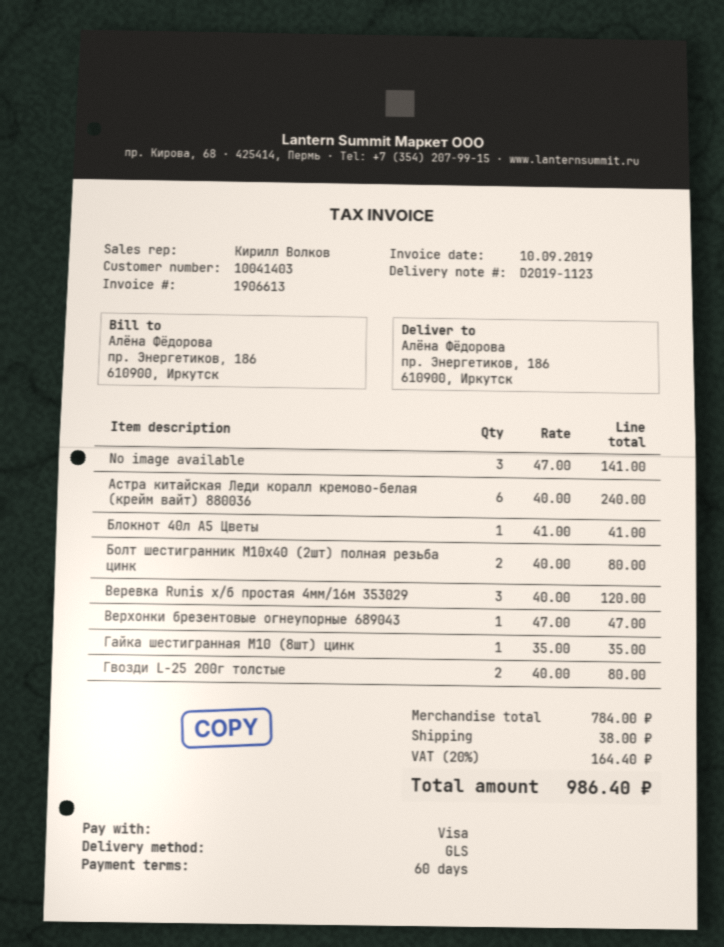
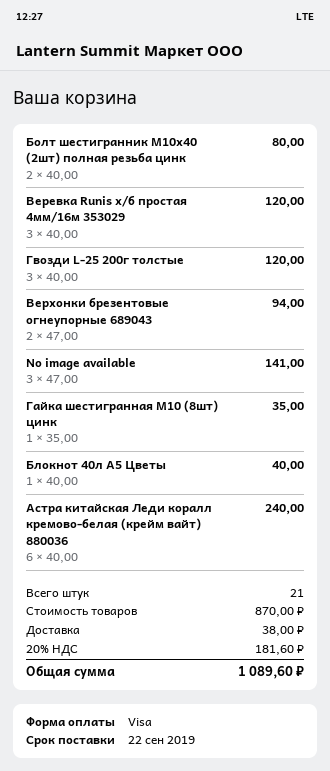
Блокнот 40л А5 Цветы: 1 x 41.00 = 41.00 -> 1 x 40.00 = 40.00
Верхонки брезентовые огнеупорные 689043: 1 x 47.00 = 47.00 -> 2 x 47.00 = 94.00
Гвозди L-25 200г толстые: 2 x 40.00 = 80.00 -> 3 x 40.00 = 120.00
subtotal: 784.00 -> 870.00
tax: 20% = 164.40 -> 20% = 181.60
total: 986.40 -> 1089.60

